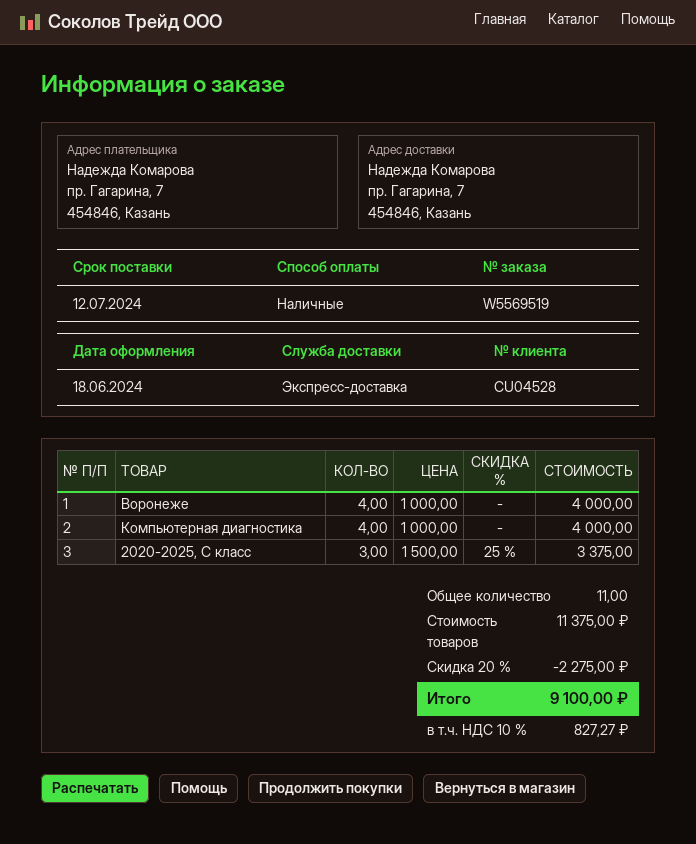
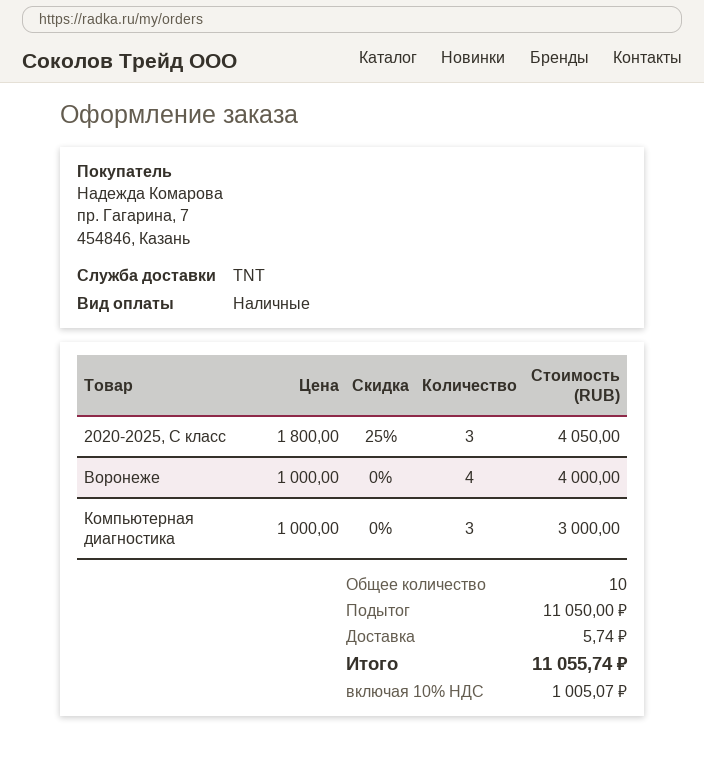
shipping method: express -> TNT
Компьютерная диагностика: 4 x 1000.00 = 4000.00 -> 3 x 1000.00 = 3000.00
2020-2025, C класс: 3 x 1500.00 - 25% = 3375.00 -> 3 x 1800.00 - 25% = 4050.00
total quantity: 11 -> 10
subtotal: 11375.00 -> 11050.00
discount: 20% = 2275.00 -> none
shipping: none -> 5.74
tax: 10% = 827.27 -> 10% = 1005.07
total: 9100.00 -> 11055.74

